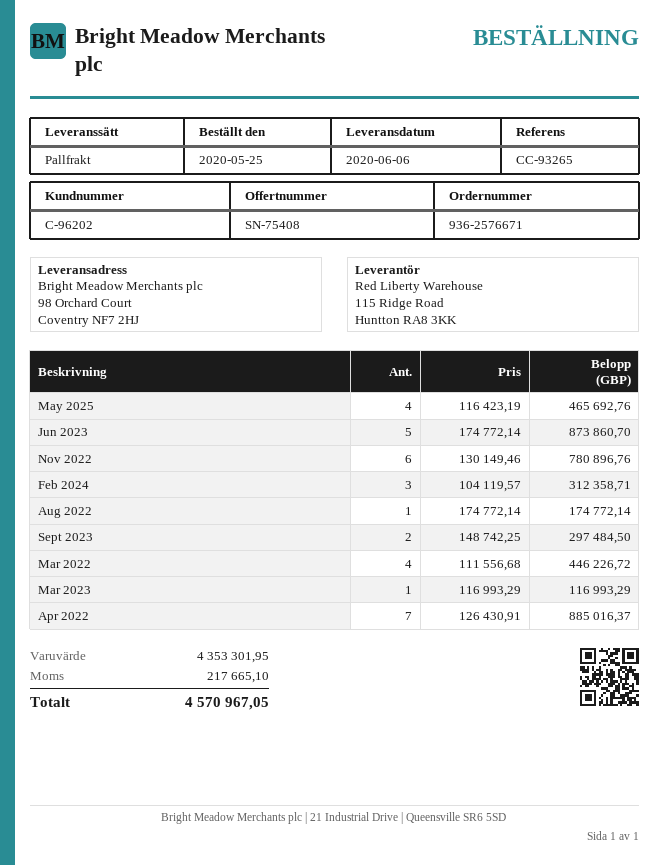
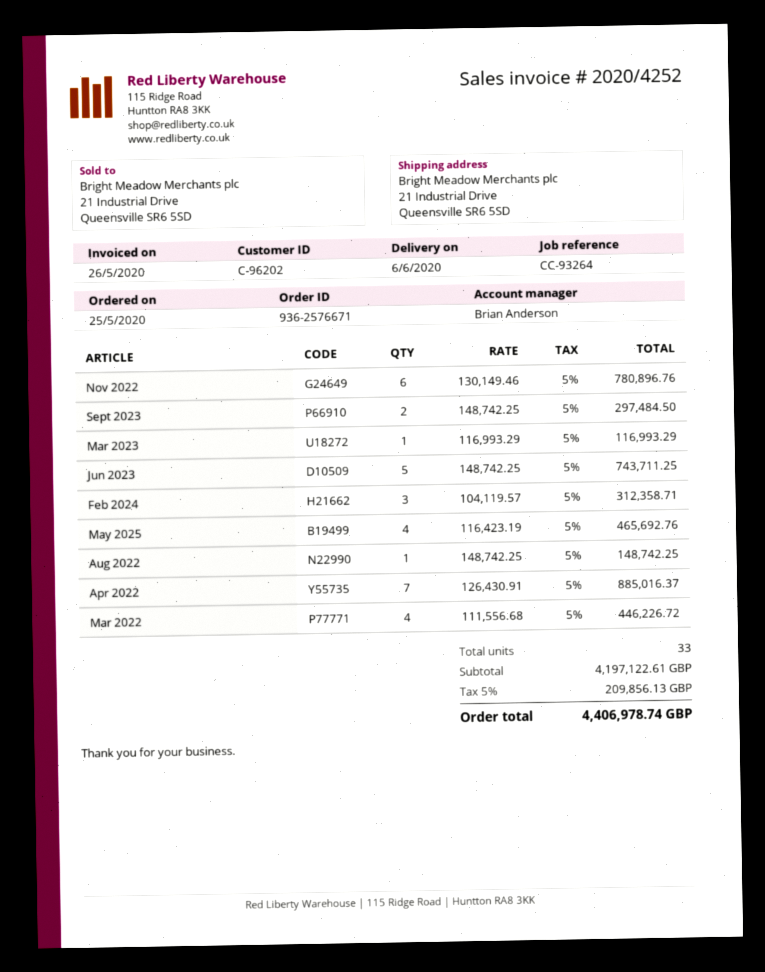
reference: CC-93265 -> CC-93264
ship to: 98 Orchard Court, Coventry NF7 2HJ -> 21 Industrial Drive, Queensville SR6 5SD
Jun 2023: 5 x 174772.14 = 873860.70 -> 5 x 148742.25 = 743711.25
Aug 2022: 1 x 174772.14 = 174772.14 -> 1 x 148742.25 = 148742.25
subtotal: 4353301.95 -> 4197122.61
tax: 217665.10 -> 209856.13
total: 4570967.05 -> 4406978.74

